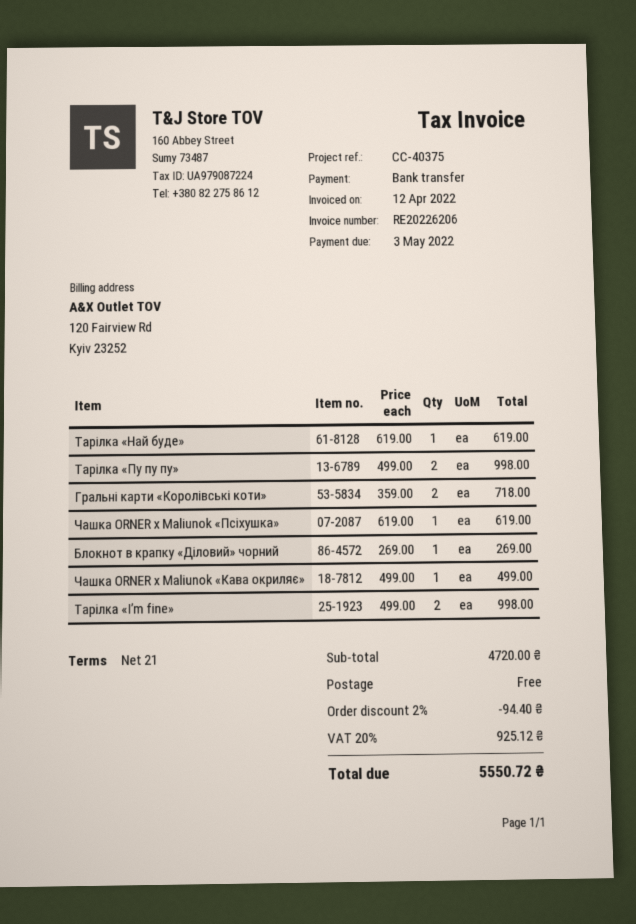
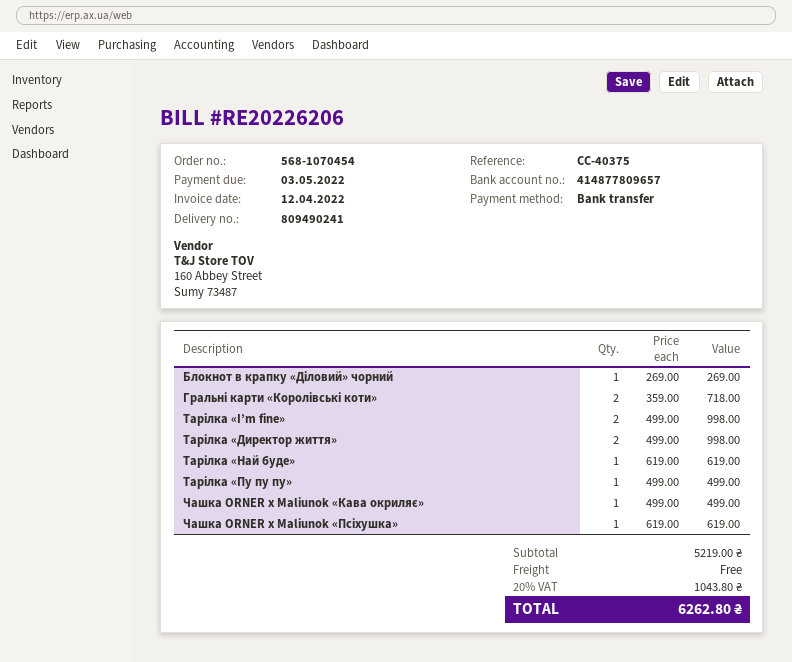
Тарілка «Пу пу пу»: 2 x 499.00 = 998.00 -> 1 x 499.00 = 499.00
Тарілка «Директор життя»: none -> 2 x 499.00 = 998.00
subtotal: 4720.00 -> 5219.00
discount: 2% = 94.40 -> none
tax: 20% = 925.12 -> 20% = 1043.80
total: 5550.72 -> 6262.80

